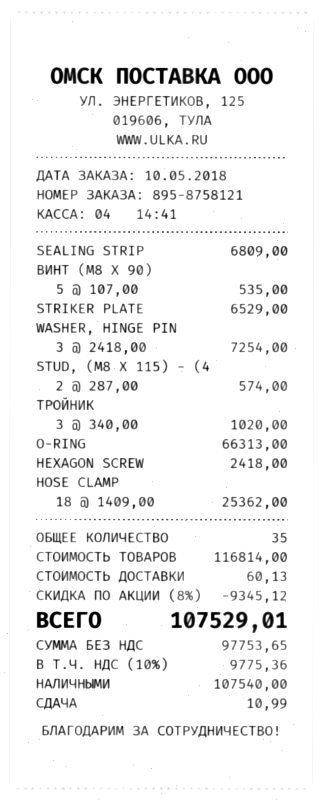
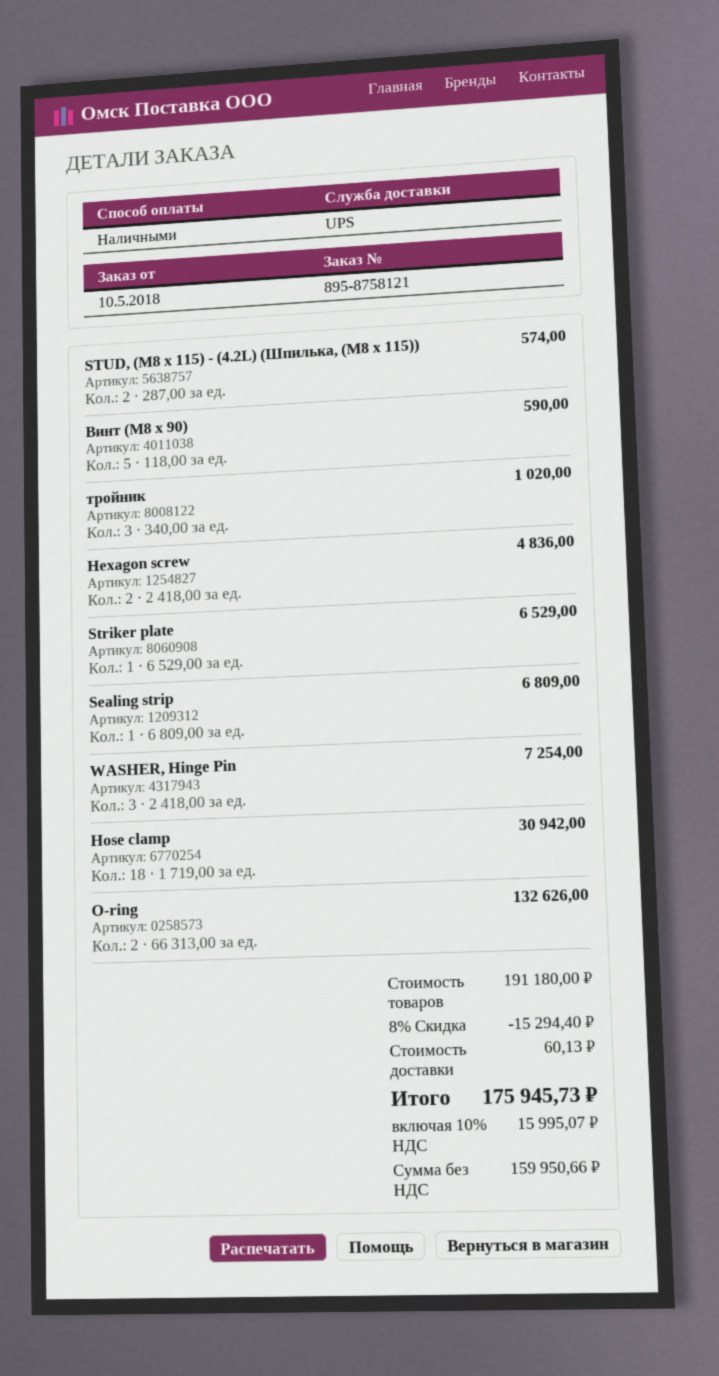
ВИНТ (М8 Х 90): 5 x 107.00 = 535.00 -> 5 x 118.00 = 590.00
O-RING: 1 x 66313.00 = 66313.00 -> 2 x 66313.00 = 132626.00
HEXAGON SCREW: 1 x 2418.00 = 2418.00 -> 2 x 2418.00 = 4836.00
HOSE CLAMP: 18 x 1409.00 = 25362.00 -> 18 x 1719.00 = 30942.00
subtotal: 116814.00 -> 191180.00
discount: 8% = 9345.12 -> 8% = 15294.40
net: 97753.65 -> 159950.66
tax: 10% = 9775.36 -> 10% = 15995.07
total: 107529.01 -> 175945.73

